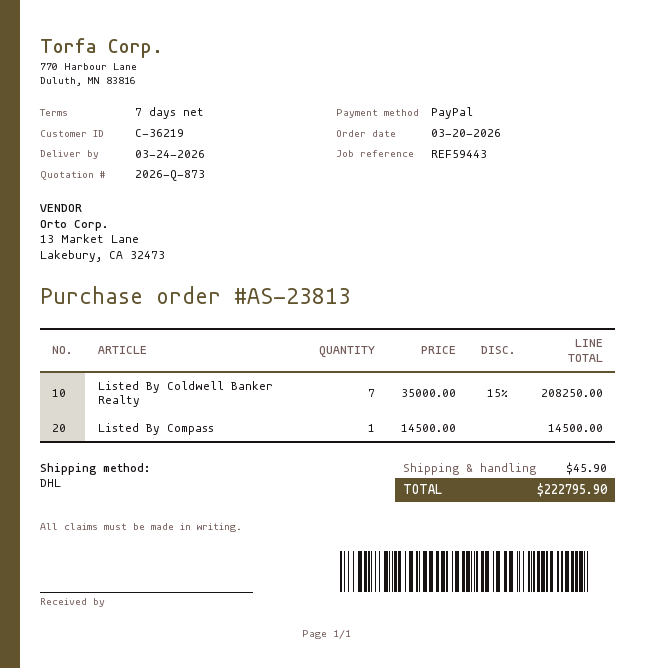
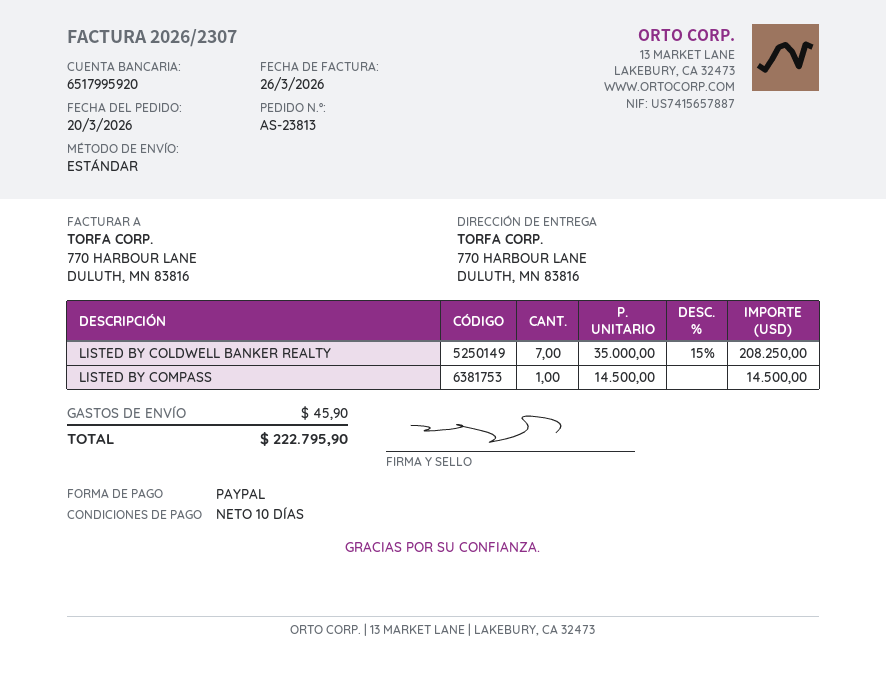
payment terms: 7 days -> 10 days
shipping method: DHL -> standard

